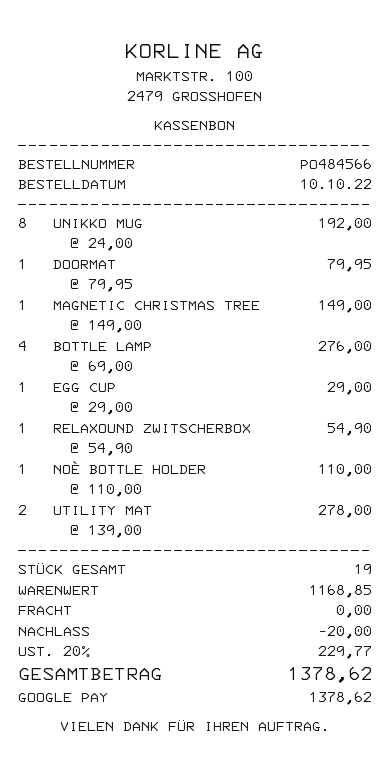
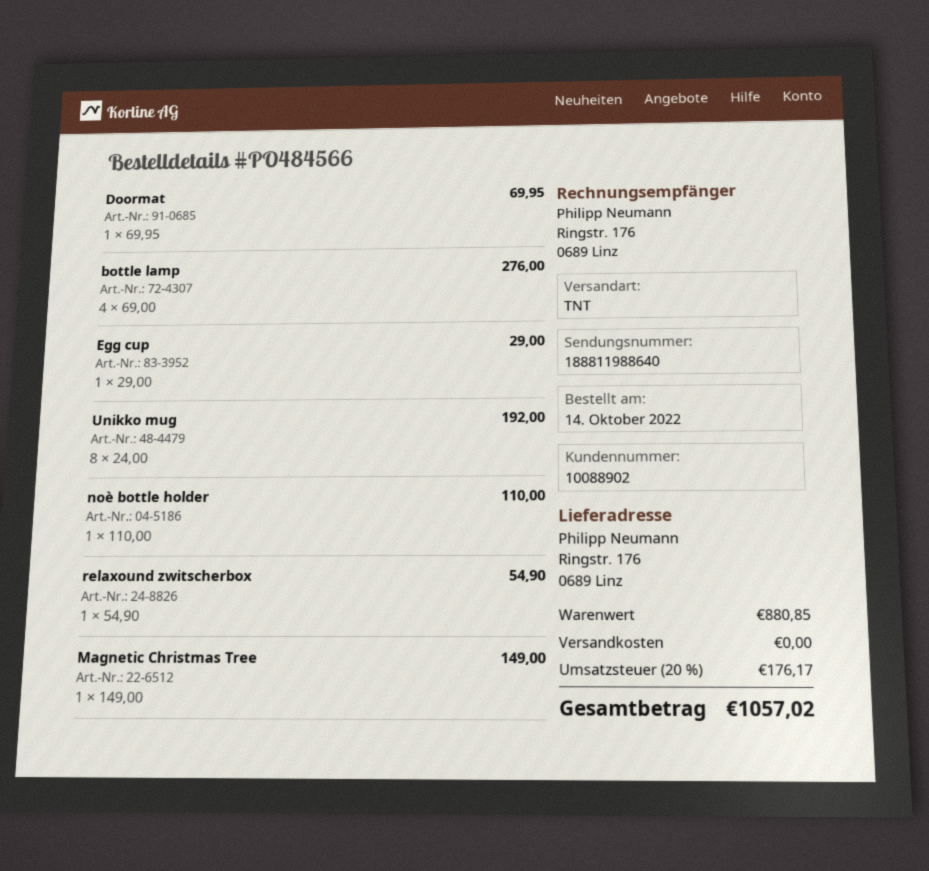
order date: 2022-10-10 -> 2022-10-14
DOORMAT: 1 x 79.95 = 79.95 -> 1 x 69.95 = 69.95
UTILITY MAT: 2 x 139.00 = 278.00 -> none
subtotal: 1168.85 -> 880.85
discount: 20.00 -> none
tax: 20% = 229.77 -> 20% = 176.17
total: 1378.62 -> 1057.02

